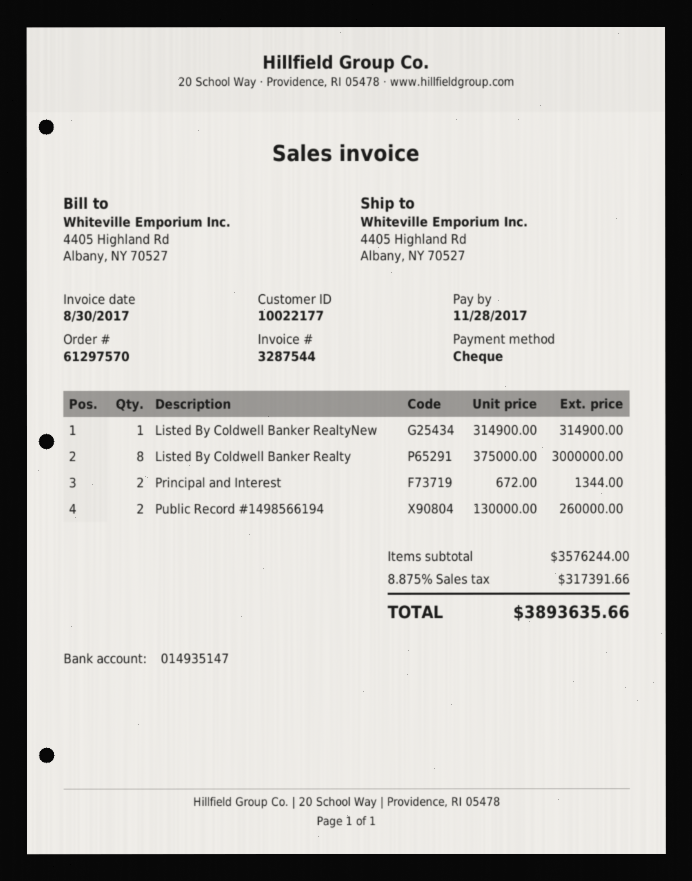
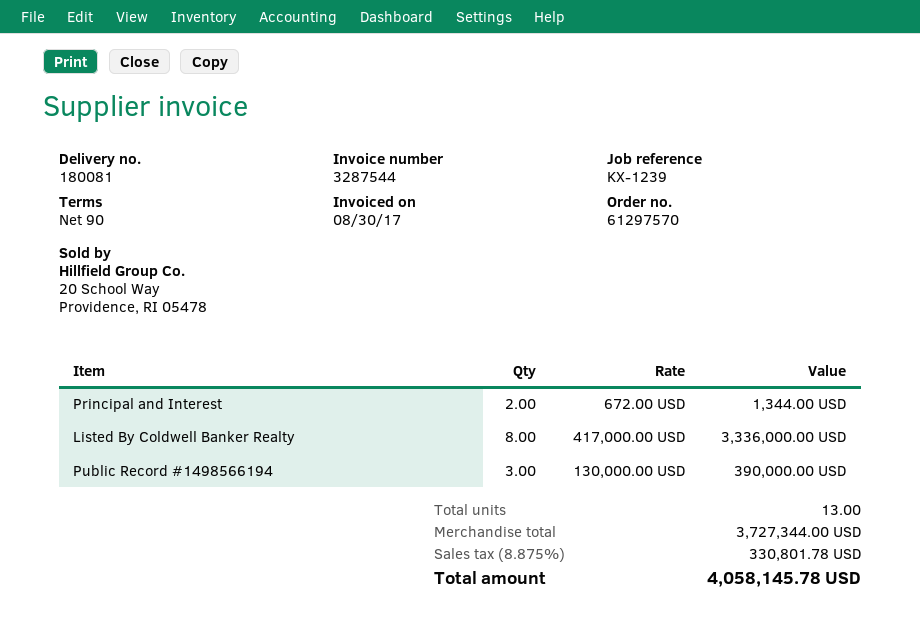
Listed By Coldwell Banker RealtyNew: 1 x 314900.00 = 314900.00 -> none
Listed By Coldwell Banker Realty: 8 x 375000.00 = 3000000.00 -> 8 x 417000.00 = 3336000.00
Public Record #1498566194: 2 x 130000.00 = 260000.00 -> 3 x 130000.00 = 390000.00
subtotal: 3576244.00 -> 3727344.00
tax: 8.875% = 317391.66 -> 8.875% = 330801.78
total: 3893635.66 -> 4058145.78

